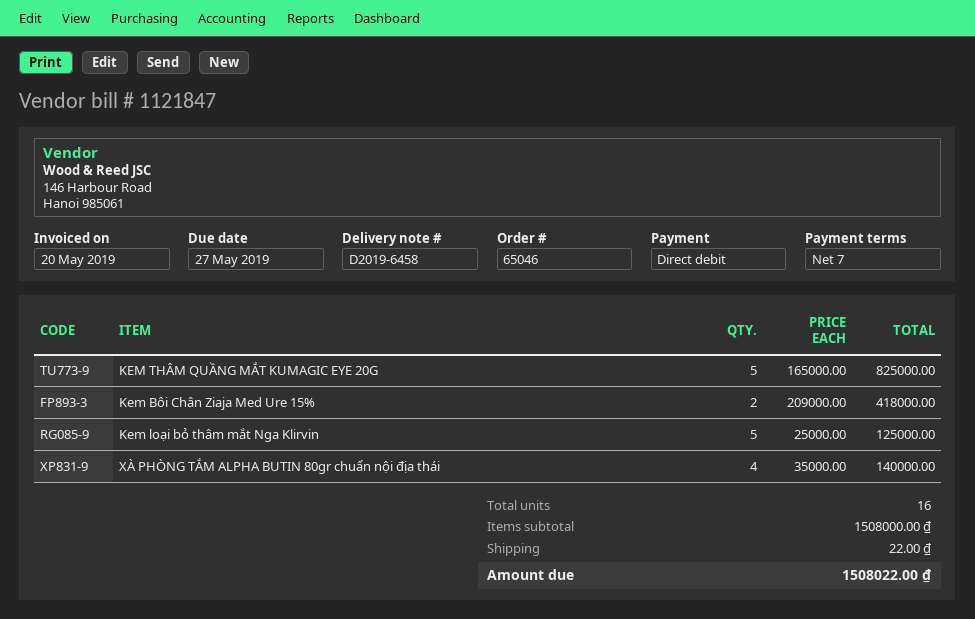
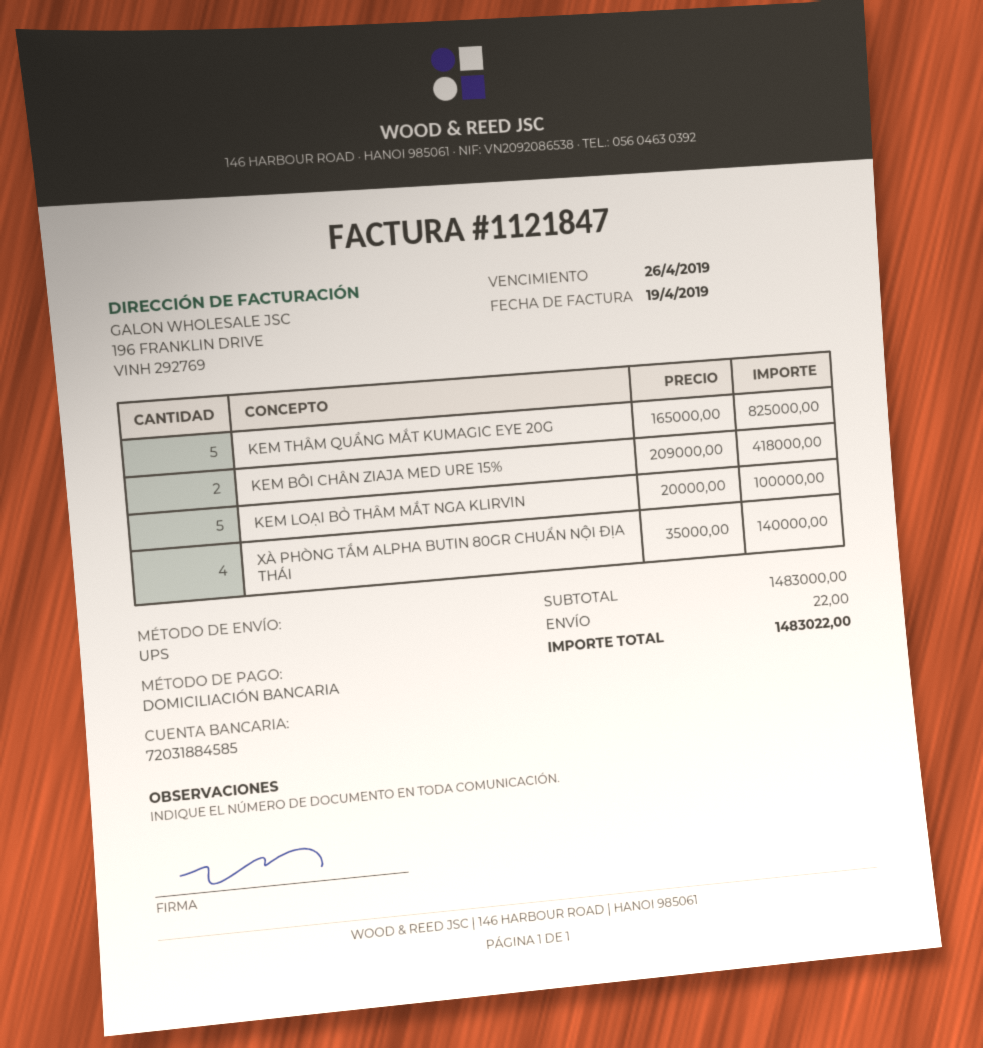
invoice date: 2019-05-20 -> 2019-04-19
due date: 2019-05-27 -> 2019-04-26
Kem loại bỏ thâm mắt Nga Klirvin: 5 x 25000.00 = 125000.00 -> 5 x 20000.00 = 100000.00
subtotal: 1508000.00 -> 1483000.00
total: 1508022.00 -> 1483022.00

